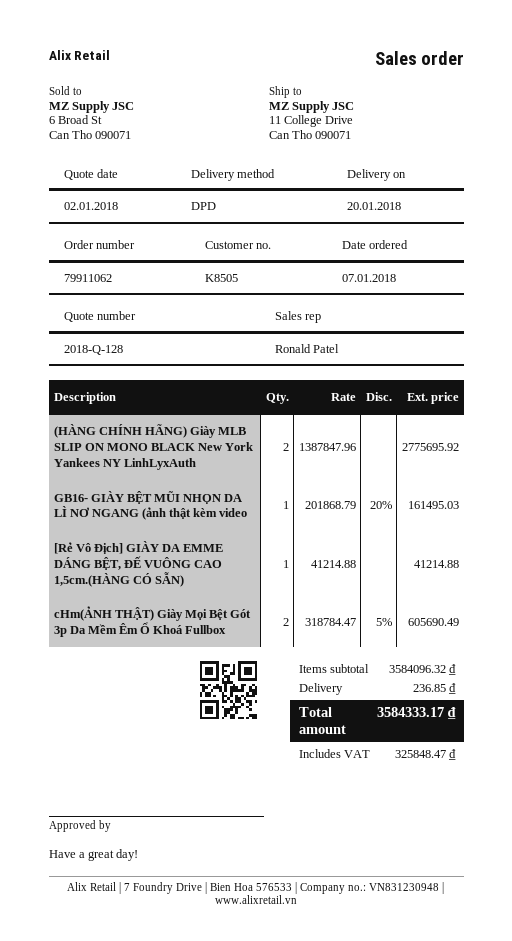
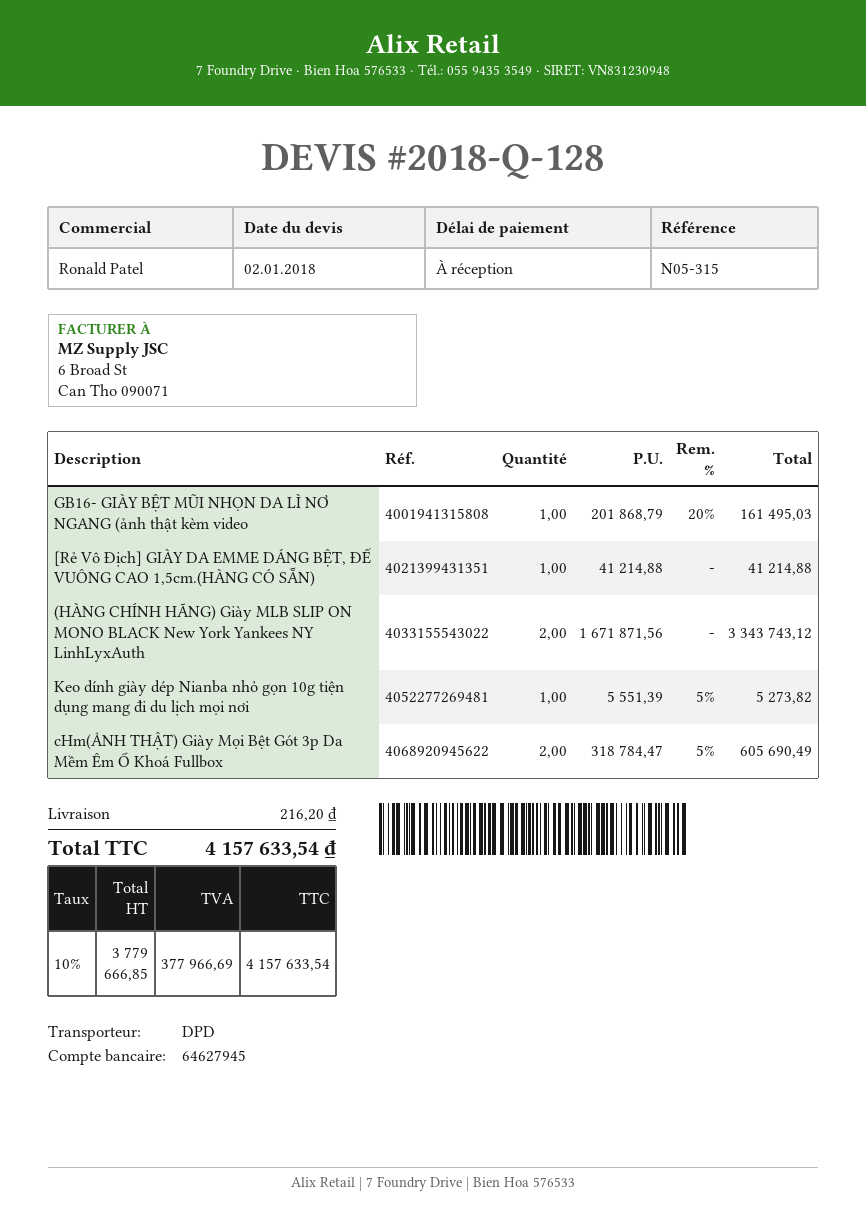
(HÀNG CHÍNH HÃNG) Giày MLB SLIP ON MONO BLACK New York Yankees NY LinhLyxAuth: 2 x 1387847.96 = 2775695.92 -> 2 x 1671871.56 = 3343743.12
Keo dính giày dép Nianba nhỏ gọn 10g tiện dụng mang đi du lịch mọi nơi: none -> 1 x 5551.39 - 5% = 5273.82
shipping: 236.85 -> 216.20
tax: 325848.47 -> 377966.69
total: 3584333.17 -> 4157633.54

